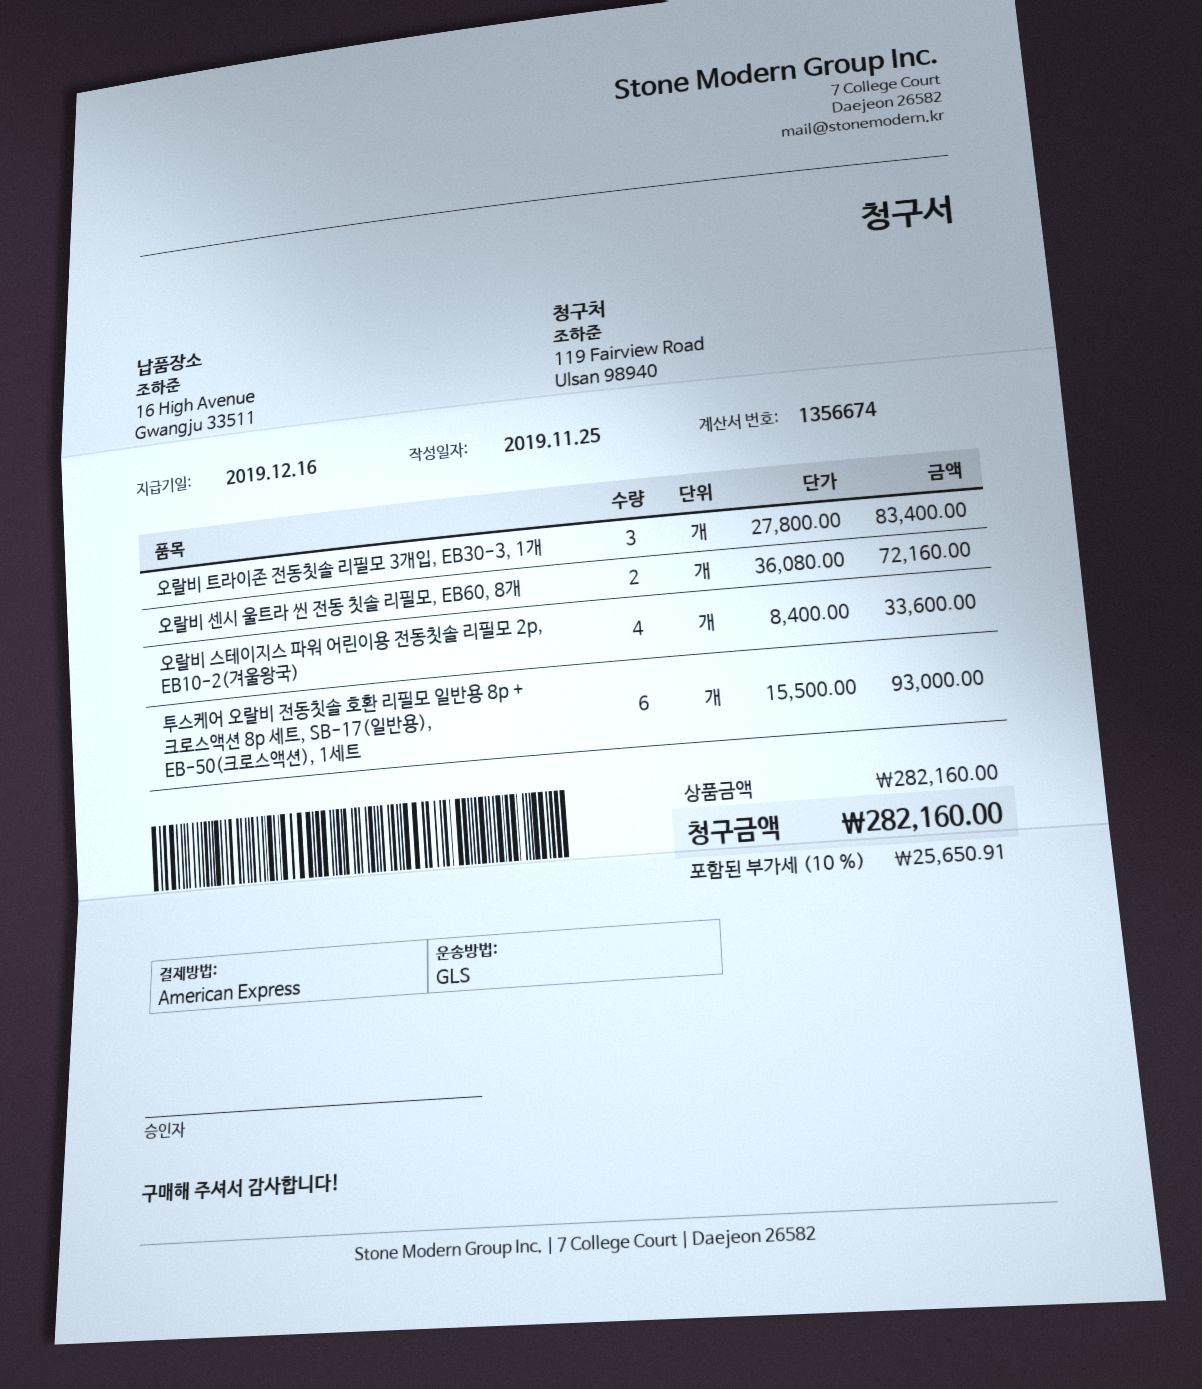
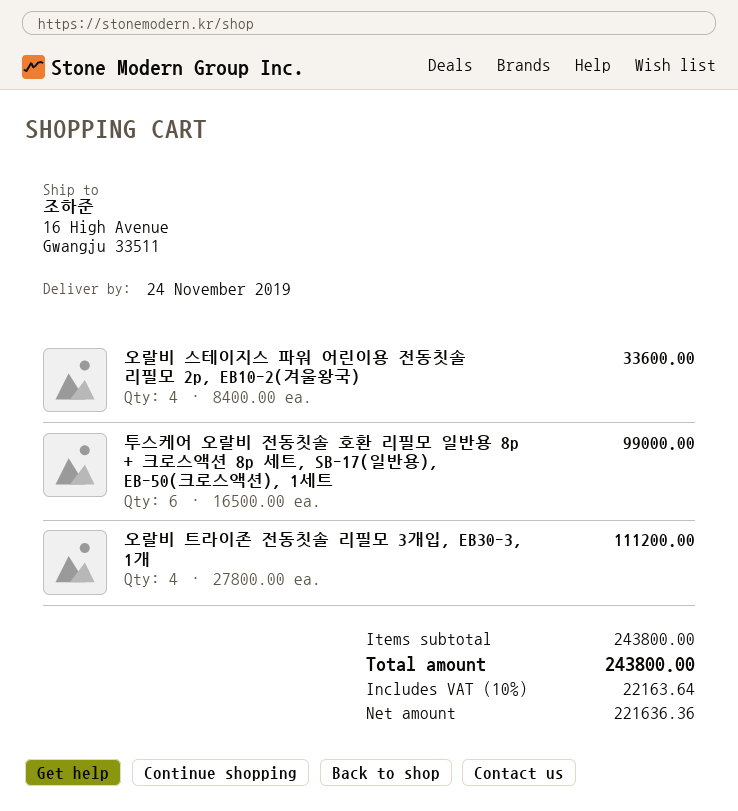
오랄비 트라이존 전동칫솔 리필모 3개입, EB30-3, 1개: 3 x 27800.00 = 83400.00 -> 4 x 27800.00 = 111200.00
오랄비 센시 울트라 씬 전동 칫솔 리필모, EB60, 8개: 2 x 36080.00 = 72160.00 -> none
투스케어 오랄비 전동칫솔 호환 리필모 일반용 8p + 크로스액션 8p 세트, SB-17(일반용), EB-50(크로스액션), 1세트: 6 x 15500.00 = 93000.00 -> 6 x 16500.00 = 99000.00
subtotal: 282160.00 -> 243800.00
tax: 10% = 25650.91 -> 10% = 22163.64
total: 282160.00 -> 243800.00

